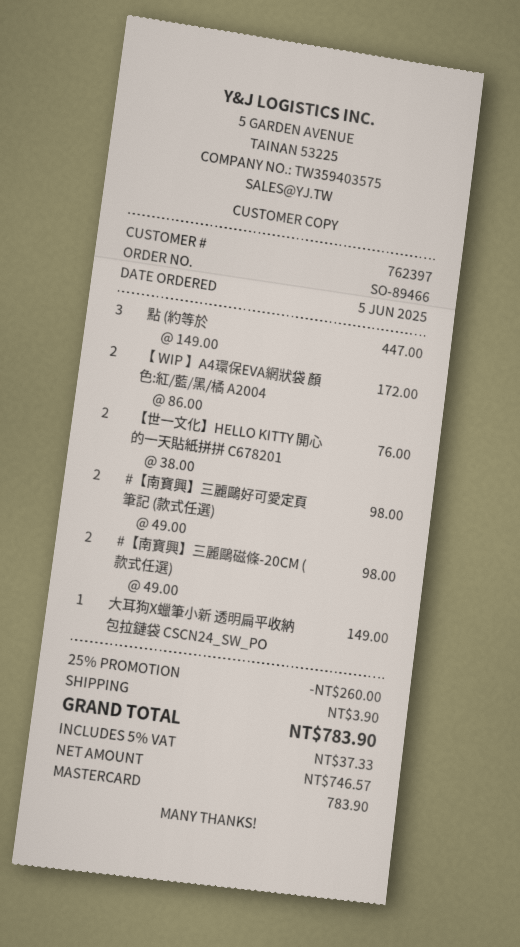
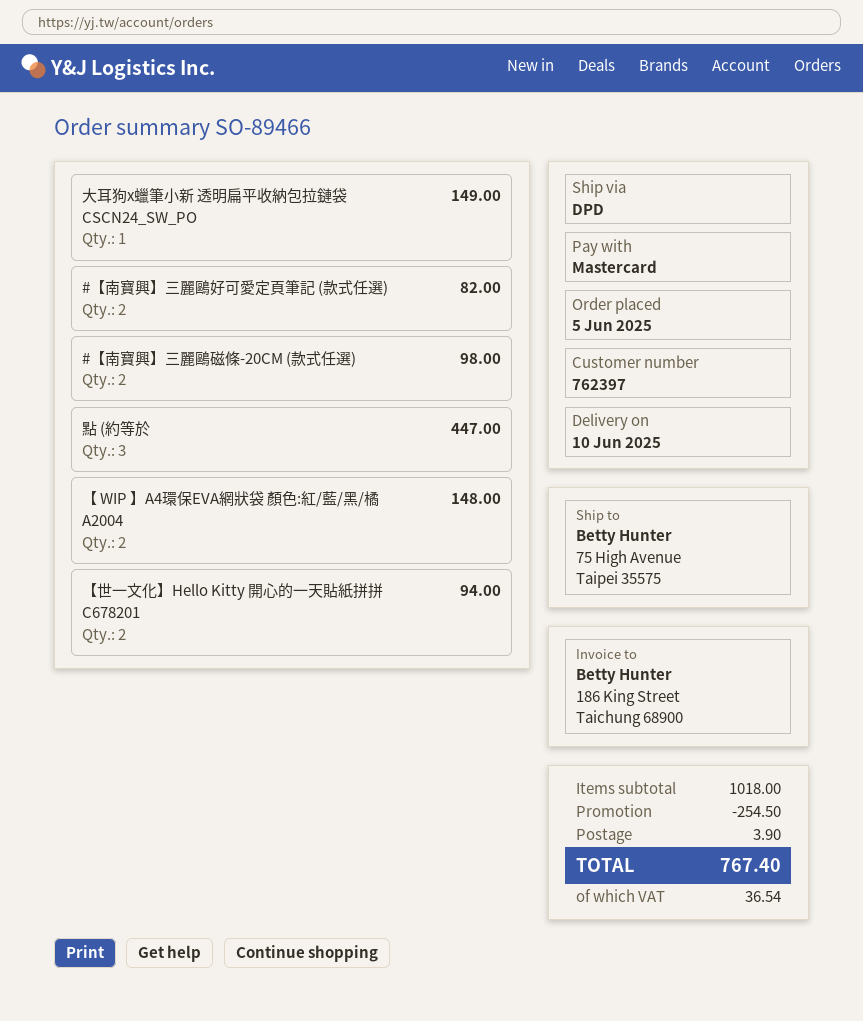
【 WIP 】A4環保EVA網狀袋 顏色:紅/藍/黑/橘 A2004: 2 for 172.00 -> 2 for 148.00
【世一文化】HELLO KITTY 開心的一天貼紙拼拼 C678201: 2 for 76.00 -> 2 for 94.00
#【南寶興】三麗鷗好可愛定頁筆記 (款式任選): 2 for 98.00 -> 2 for 82.00
discount: 260.00 -> 254.50
tax: 37.33 -> 36.54
total: 783.90 -> 767.40

